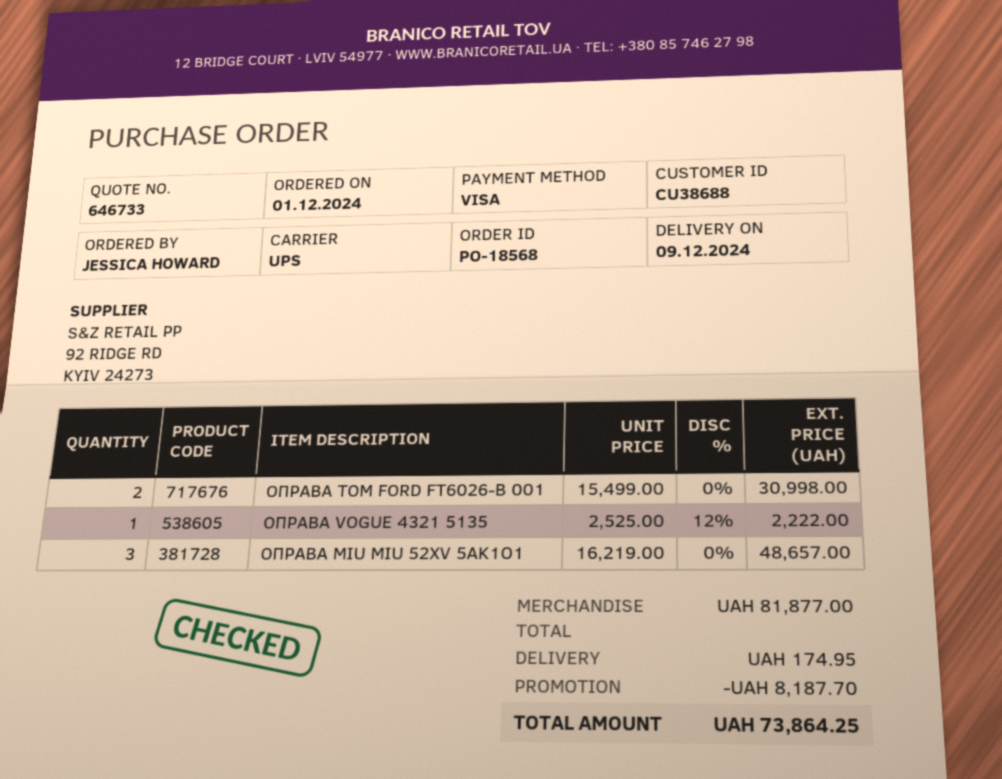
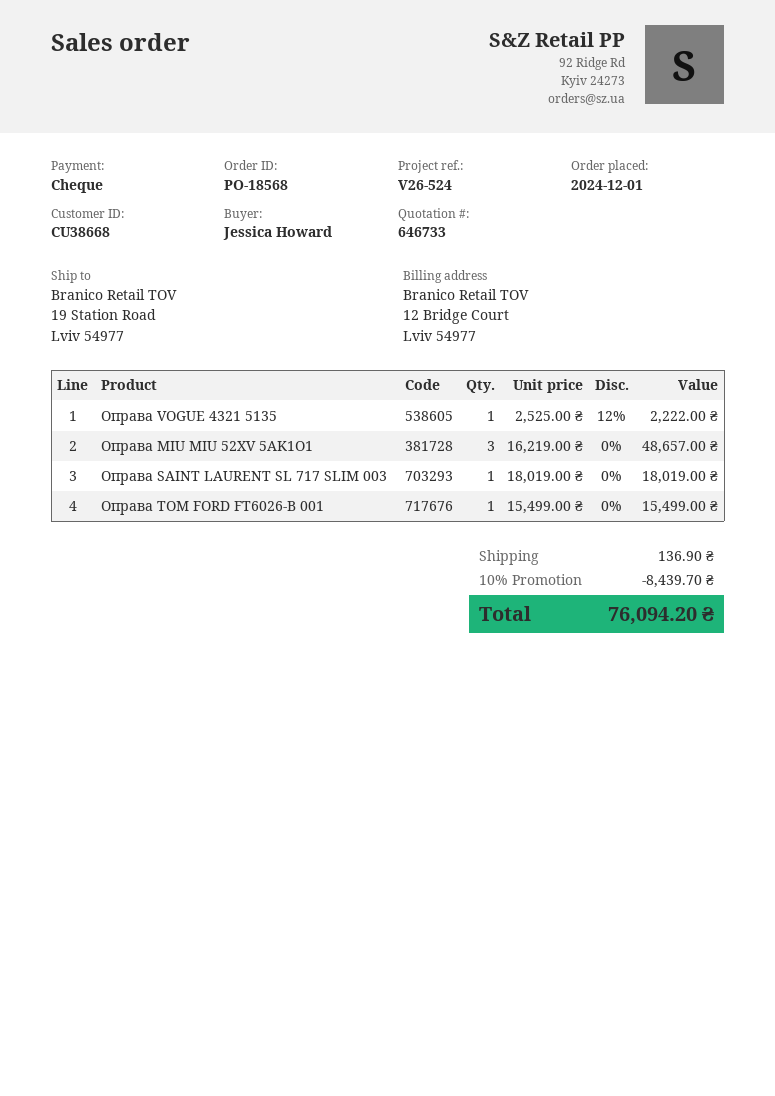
customer number: CU38688 -> CU38668
payment method: Visa -> cheque
ОПРАВА TOM FORD FT6026-B 001: 2 x 15499.00 = 30998.00 -> 1 x 15499.00 = 15499.00
Оправа SAINT LAURENT SL 717 SLIM 003: none -> 1 x 18019.00 = 18019.00
discount: 8187.70 -> 8439.70
shipping: 174.95 -> 136.90
total: 73864.25 -> 76094.20

